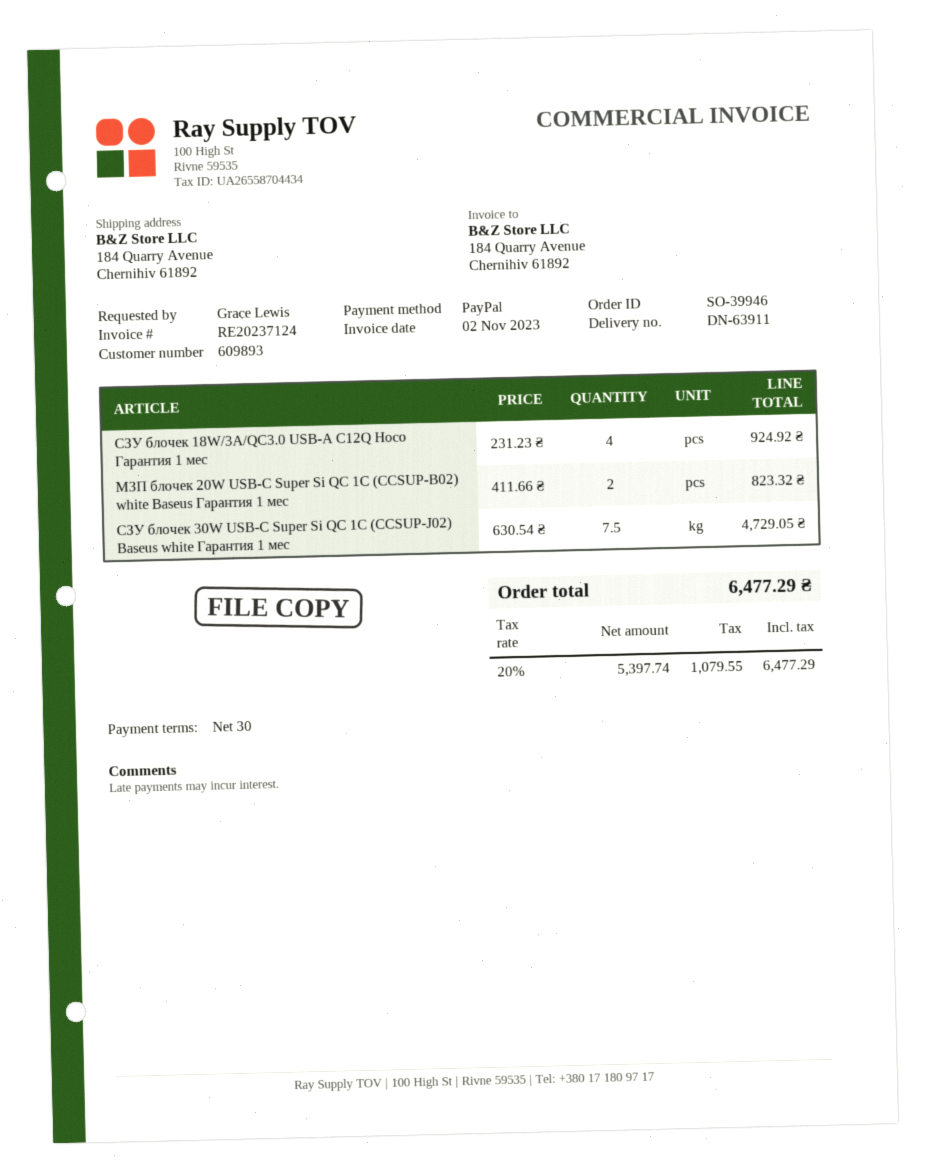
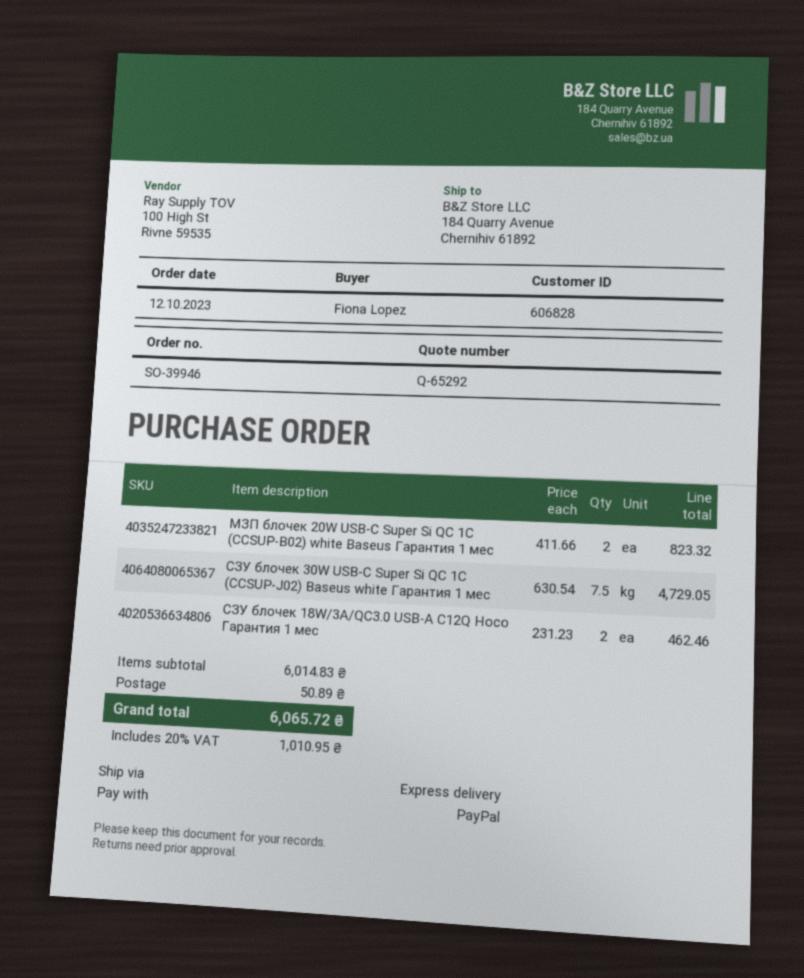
customer number: 609893 -> 606828
ordered by: Grace Lewis -> Fiona Lopez
СЗУ блочек 18W/3A/QC3.0 USB-A C12Q Hoco Гарантия 1 мес: 4 x 231.23 = 924.92 -> 2 x 231.23 = 462.46
shipping: none -> 50.89
tax: 20% = 1079.55 -> 20% = 1010.95
total: 6477.29 -> 6065.72

